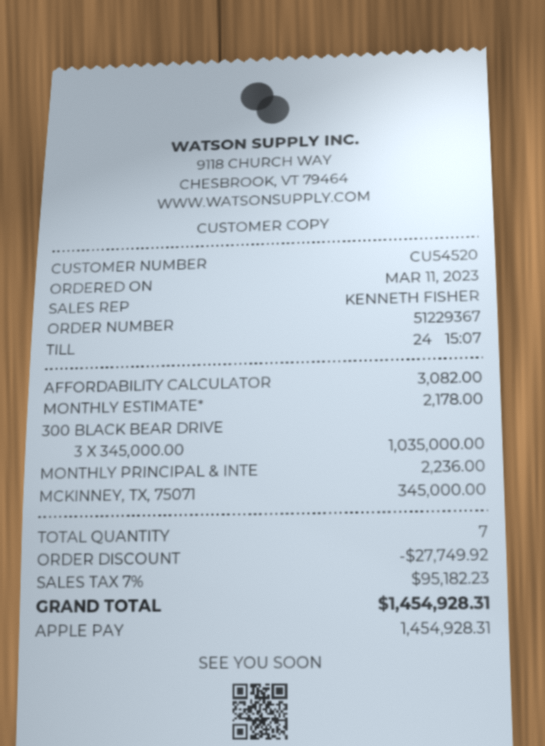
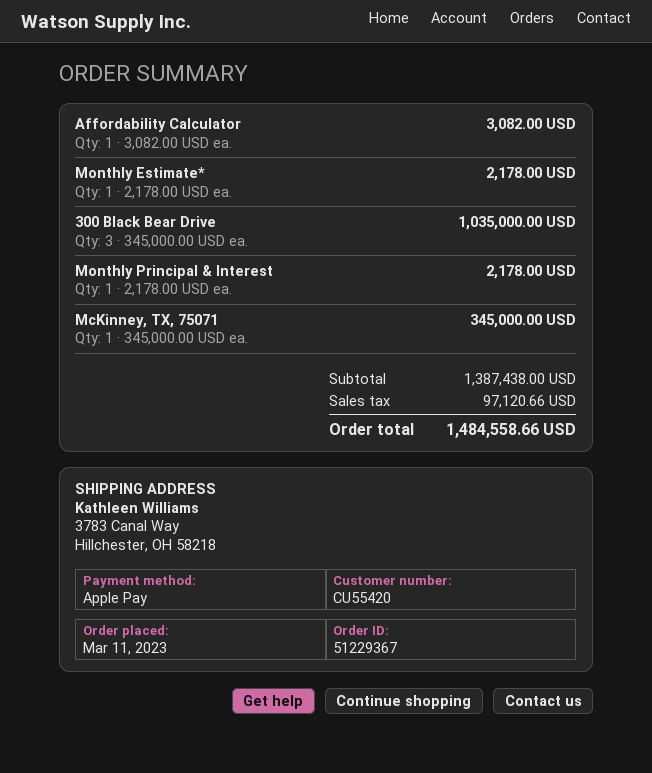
customer number: CU54520 -> CU55420
MONTHLY PRINCIPAL & INTE: 1 x 2236.00 = 2236.00 -> 1 x 2178.00 = 2178.00
discount: 27749.92 -> none
tax: 95182.23 -> 97120.66
total: 1454928.31 -> 1484558.66

